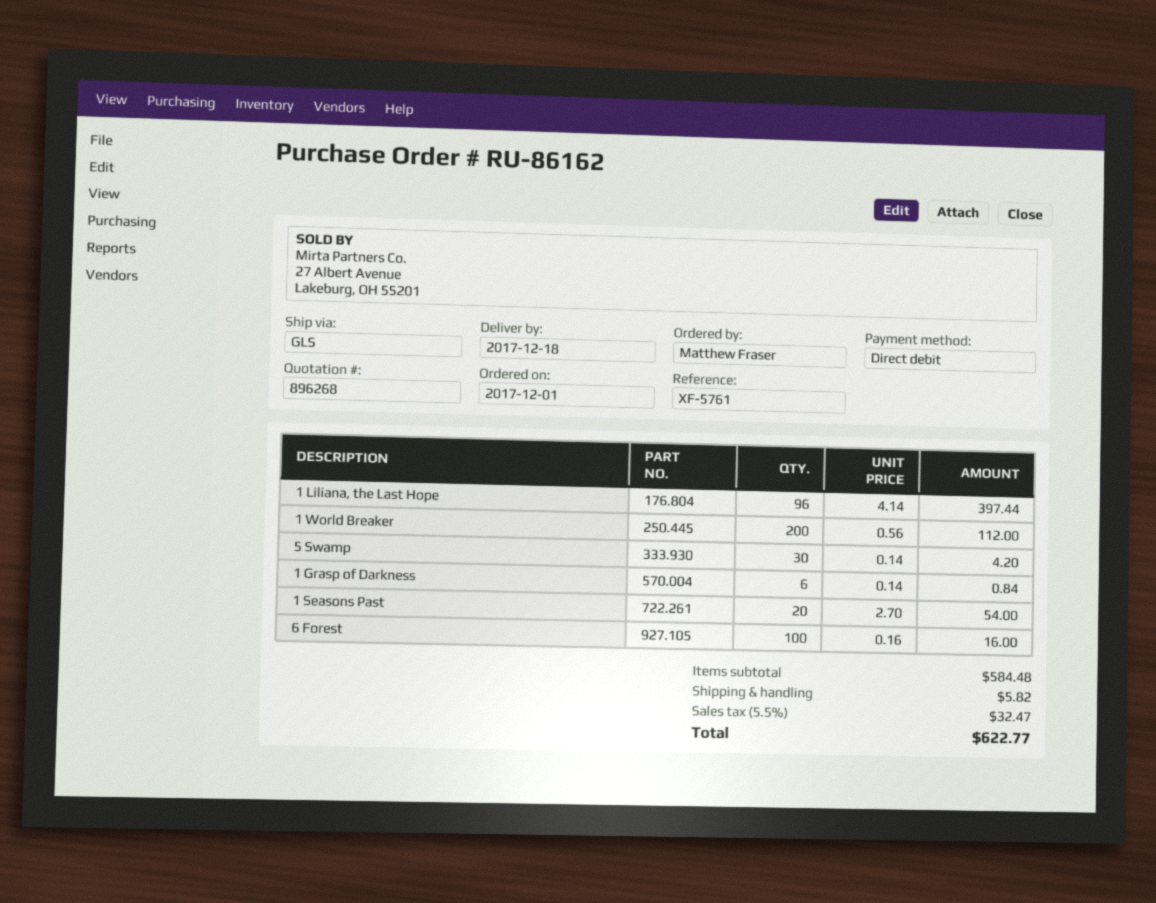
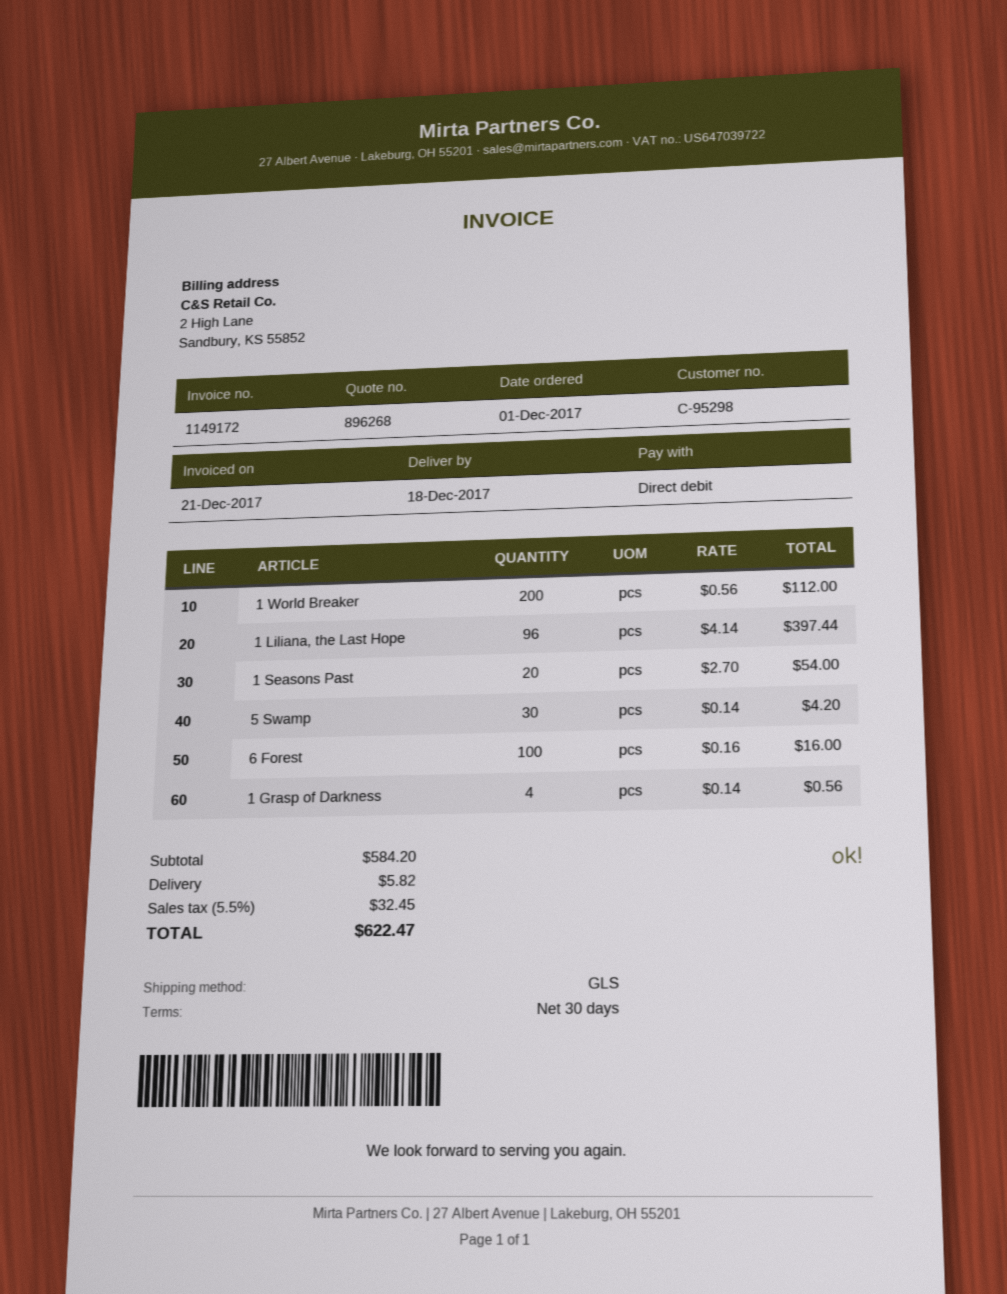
1 Grasp of Darkness: 6 x 0.14 = 0.84 -> 4 x 0.14 = 0.56
subtotal: 584.48 -> 584.20
tax: 5.5% = 32.47 -> 5.5% = 32.45
total: 622.77 -> 622.47

